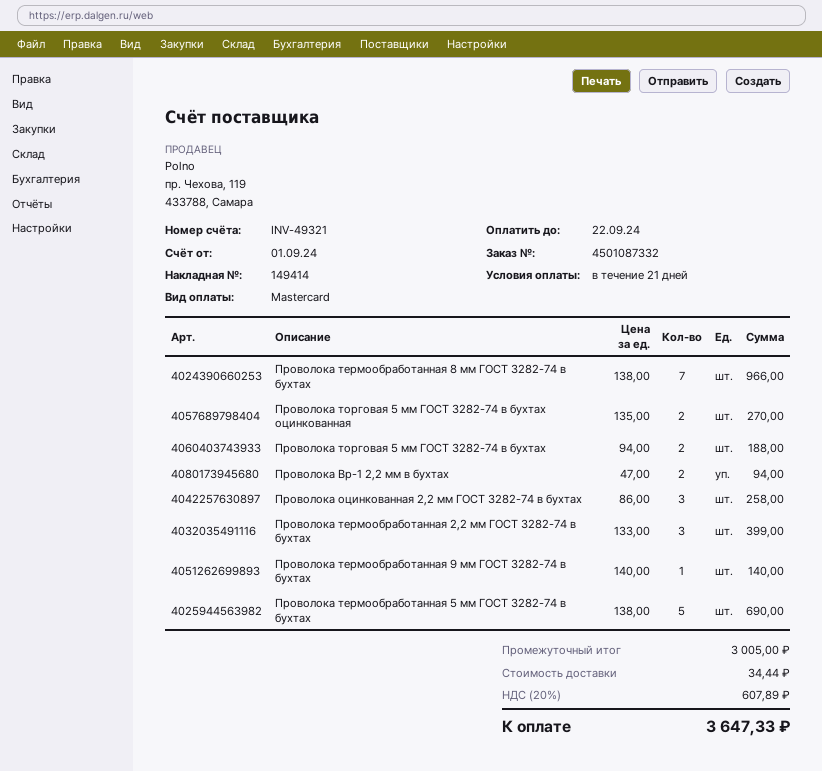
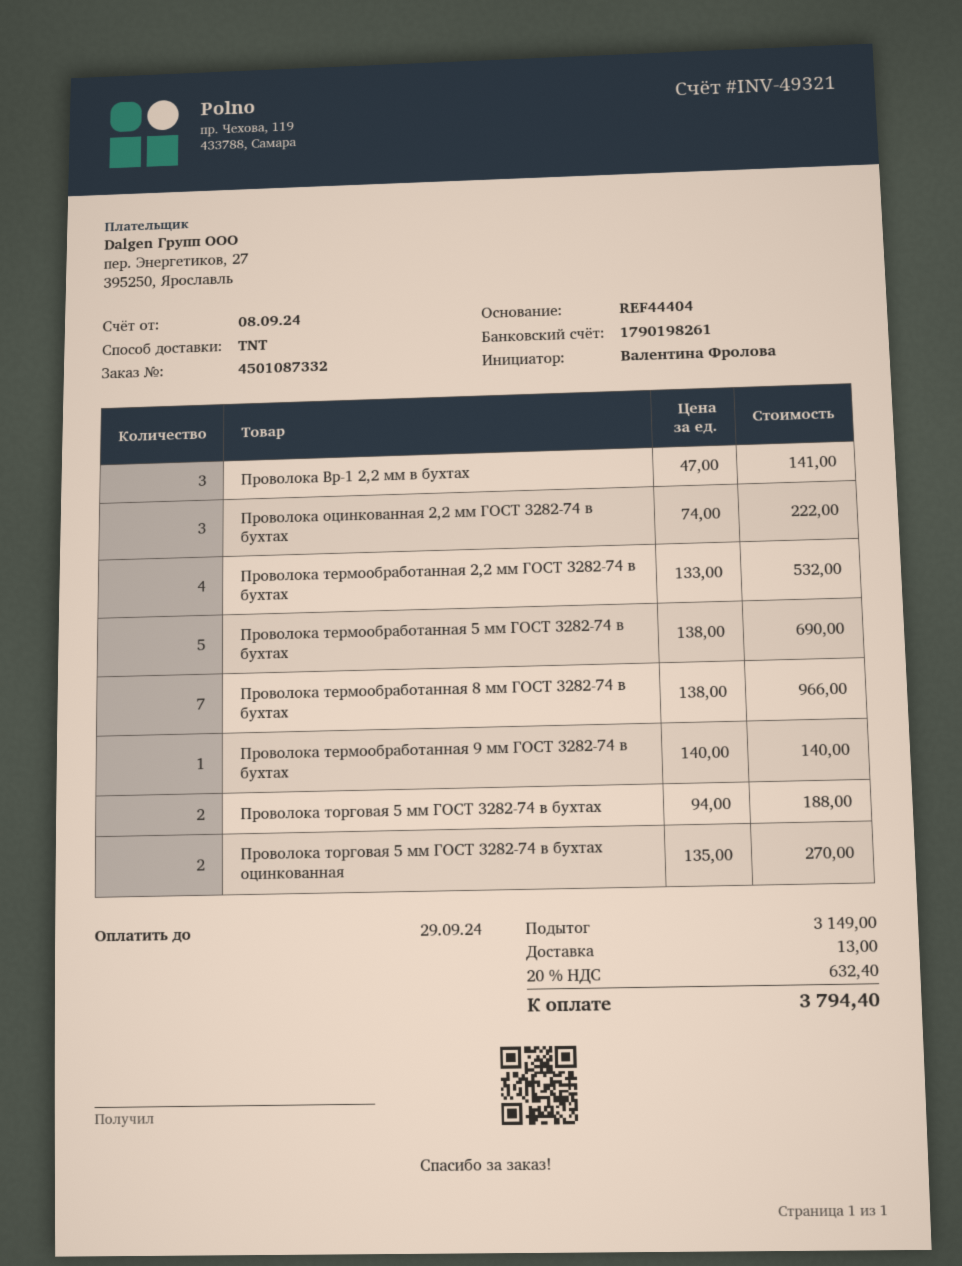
invoice date: 2024-09-01 -> 2024-09-08
due date: 2024-09-22 -> 2024-09-29
Проволока Вр-1 2,2 мм в бухтах: 2 x 47.00 = 94.00 -> 3 x 47.00 = 141.00
Проволока оцинкованная 2,2 мм ГОСТ 3282-74 в бухтах: 3 x 86.00 = 258.00 -> 3 x 74.00 = 222.00
Проволока термообработанная 2,2 мм ГОСТ 3282-74 в бухтах: 3 x 133.00 = 399.00 -> 4 x 133.00 = 532.00
subtotal: 3005.00 -> 3149.00
shipping: 34.44 -> 13.00
tax: 20% = 607.89 -> 20% = 632.40
total: 3647.33 -> 3794.40

